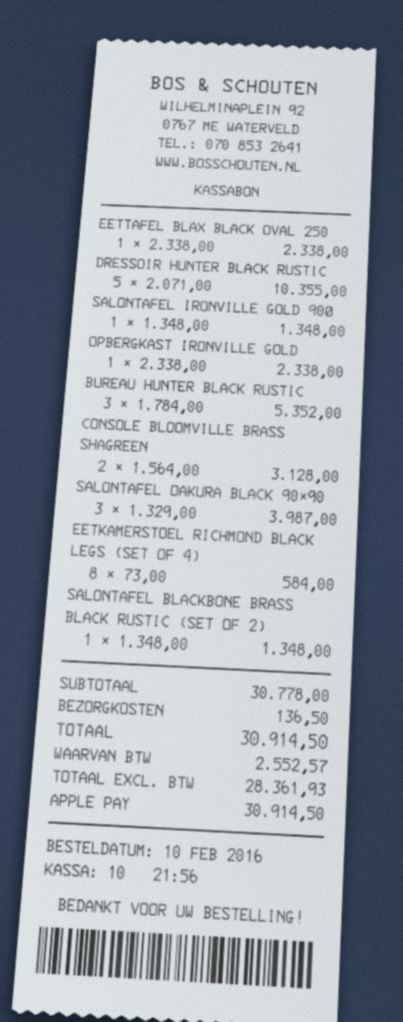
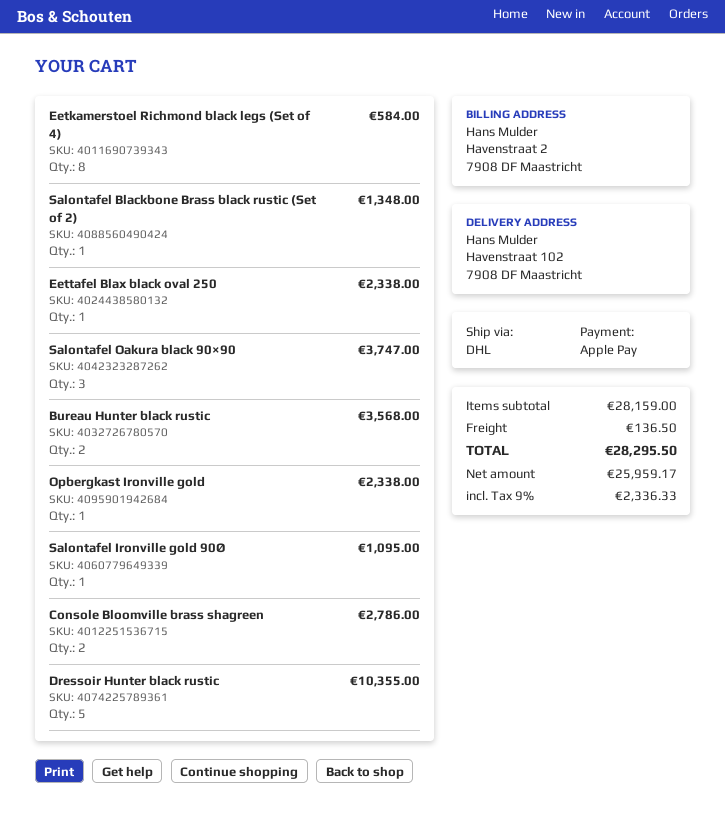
SALONTAFEL IRONVILLE GOLD 90Ø: 1 for 1348.00 -> 1 for 1095.00
BUREAU HUNTER BLACK RUSTIC: 3 for 5352.00 -> 2 for 3568.00
CONSOLE BLOOMVILLE BRASS SHAGREEN: 2 for 3128.00 -> 2 for 2786.00
SALONTAFEL OAKURA BLACK 90×90: 3 for 3987.00 -> 3 for 3747.00
subtotal: 30778.00 -> 28159.00
net: 28361.93 -> 25959.17
tax: 2552.57 -> 2336.33
total: 30914.50 -> 28295.50

